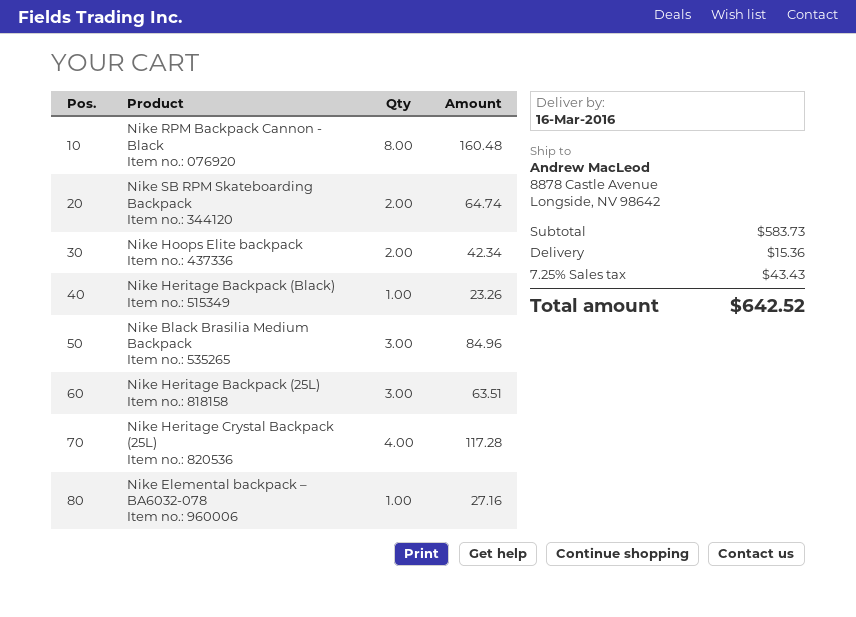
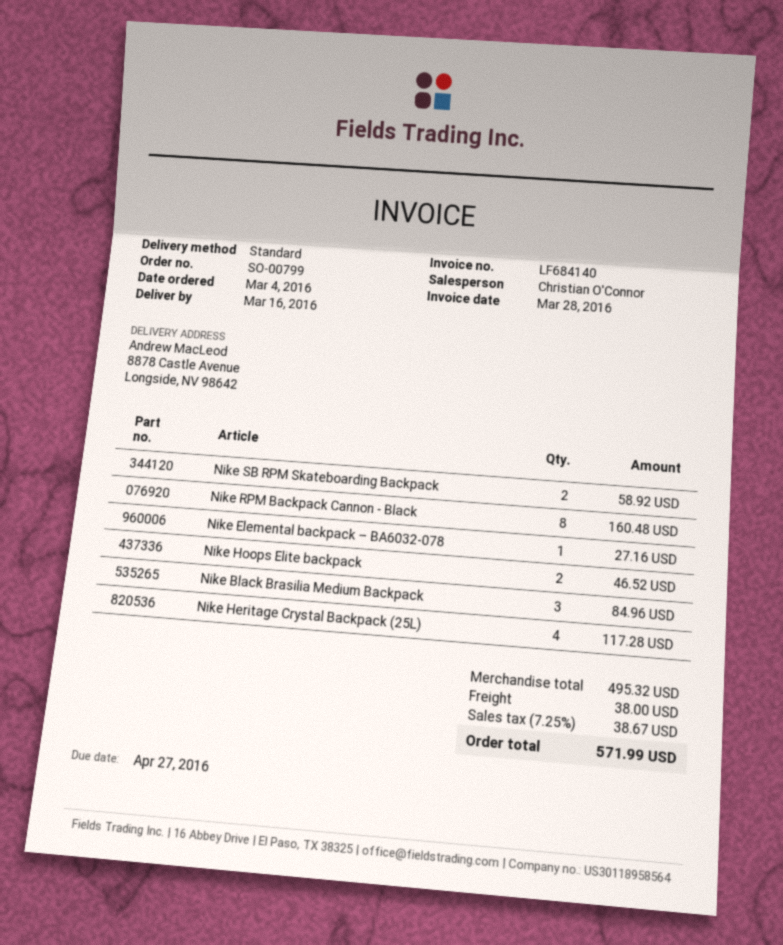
Nike SB RPM Skateboarding Backpack: 2 for 64.74 -> 2 for 58.92
Nike Hoops Elite backpack: 2 for 42.34 -> 2 for 46.52
Nike Heritage Backpack (Black): 1 for 23.26 -> none
Nike Heritage Backpack (25L): 3 for 63.51 -> none
subtotal: 583.73 -> 495.32
shipping: 15.36 -> 38.00
tax: 7.25% = 43.43 -> 7.25% = 38.67
total: 642.52 -> 571.99

